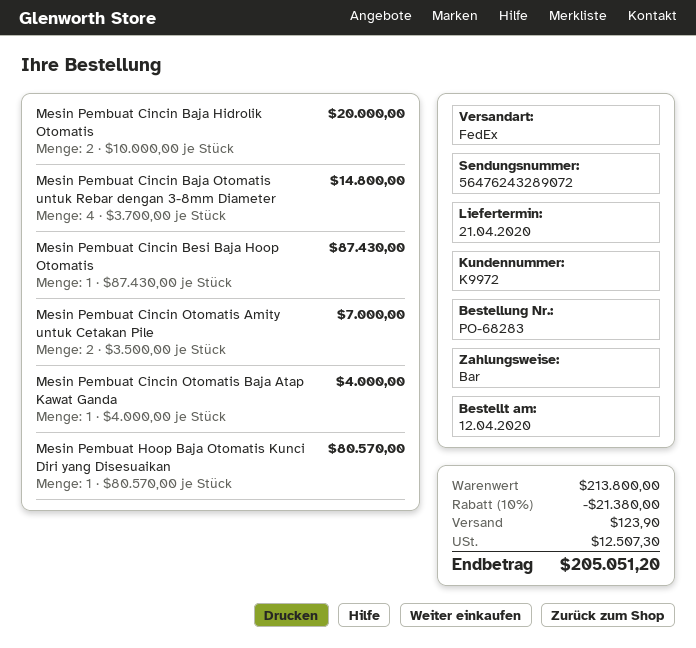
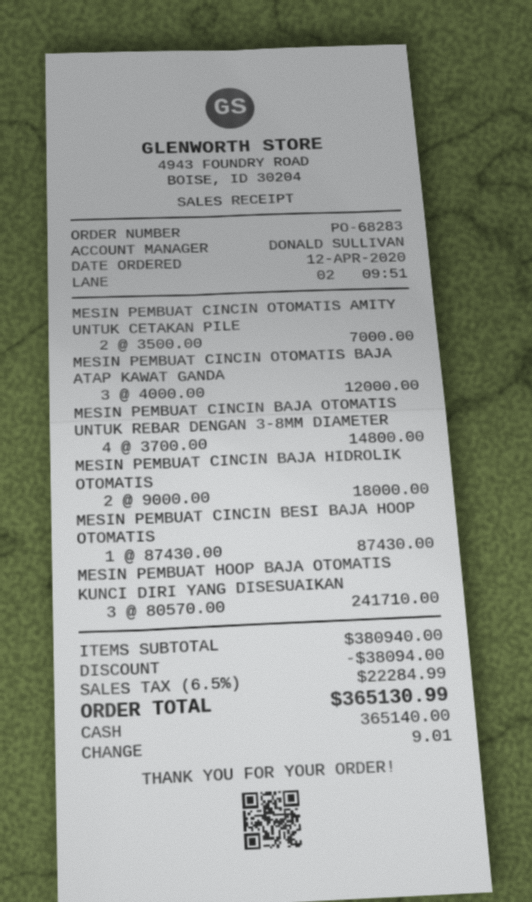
Mesin Pembuat Cincin Baja Hidrolik Otomatis: 2 x 10000.00 = 20000.00 -> 2 x 9000.00 = 18000.00
Mesin Pembuat Cincin Otomatis Baja Atap Kawat Ganda: 1 x 4000.00 = 4000.00 -> 3 x 4000.00 = 12000.00
Mesin Pembuat Hoop Baja Otomatis Kunci Diri yang Disesuaikan: 1 x 80570.00 = 80570.00 -> 3 x 80570.00 = 241710.00
subtotal: 213800.00 -> 380940.00
discount: 21380.00 -> 38094.00
shipping: 123.90 -> none
tax: 12507.30 -> 22284.99
total: 205051.20 -> 365130.99

